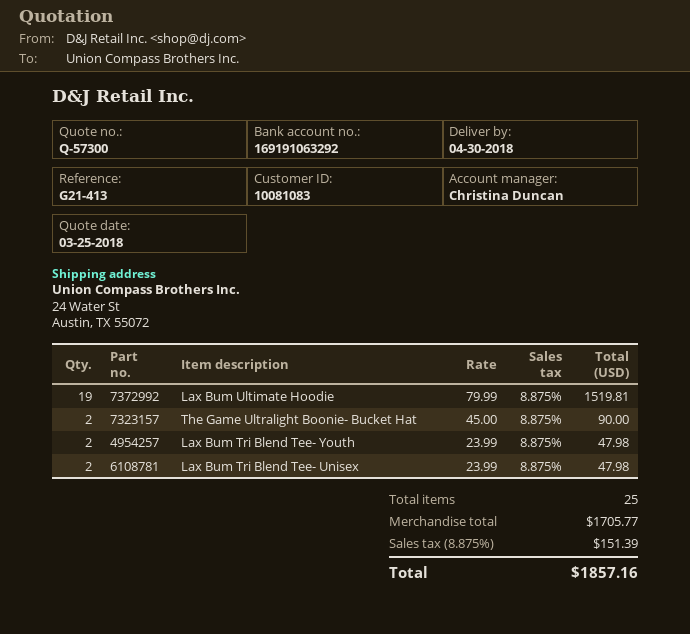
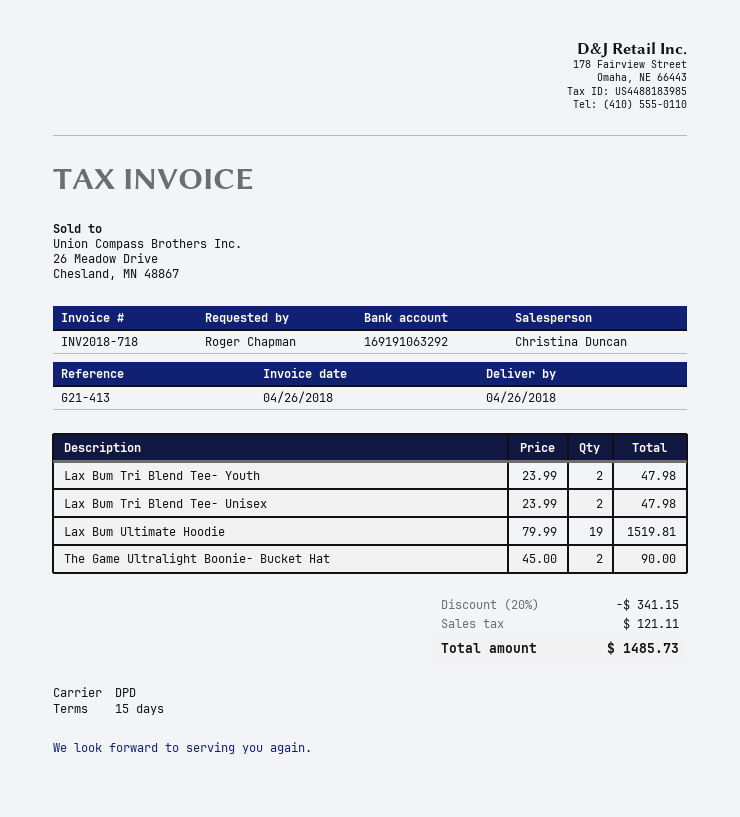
delivery date: 2018-04-30 -> 2018-04-26
discount: none -> 20% = 341.15
tax: 151.39 -> 121.11
total: 1857.16 -> 1485.73

